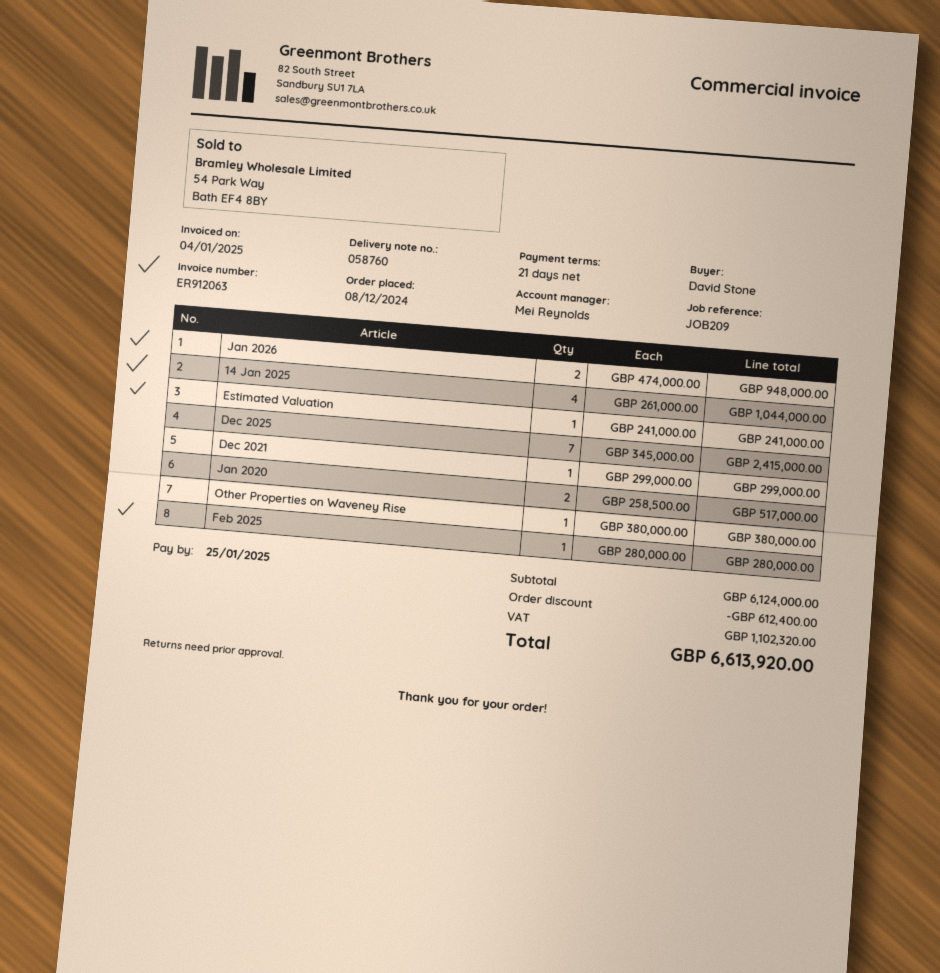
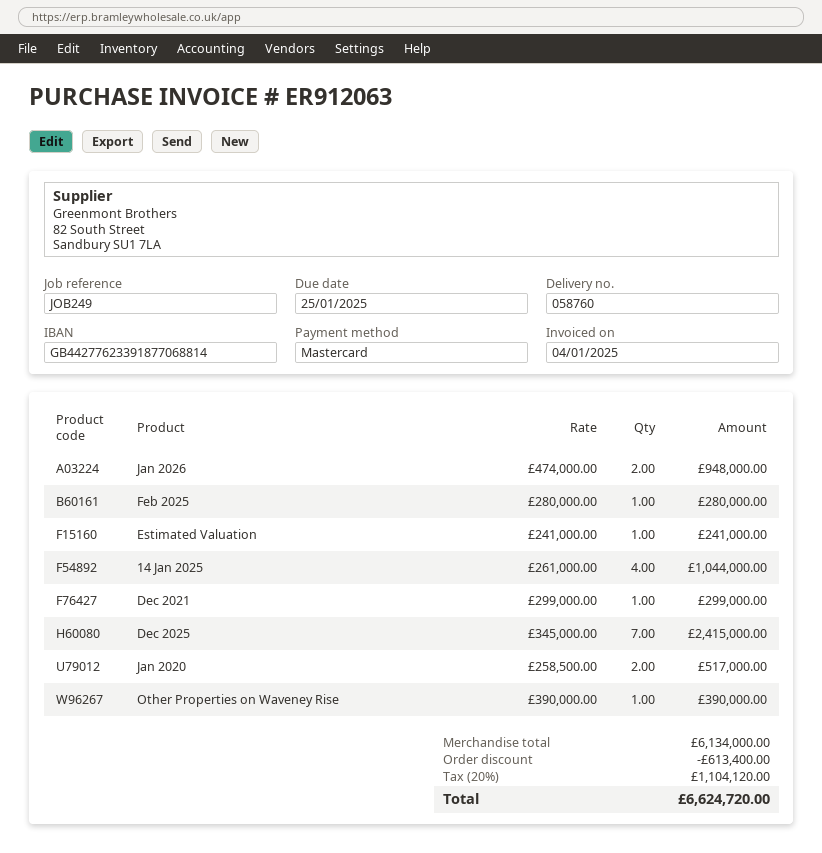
reference: JOB209 -> JOB249
Other Properties on Waveney Rise: 1 x 380000.00 = 380000.00 -> 1 x 390000.00 = 390000.00
subtotal: 6124000.00 -> 6134000.00
discount: 612400.00 -> 613400.00
tax: 1102320.00 -> 1104120.00
total: 6613920.00 -> 6624720.00

